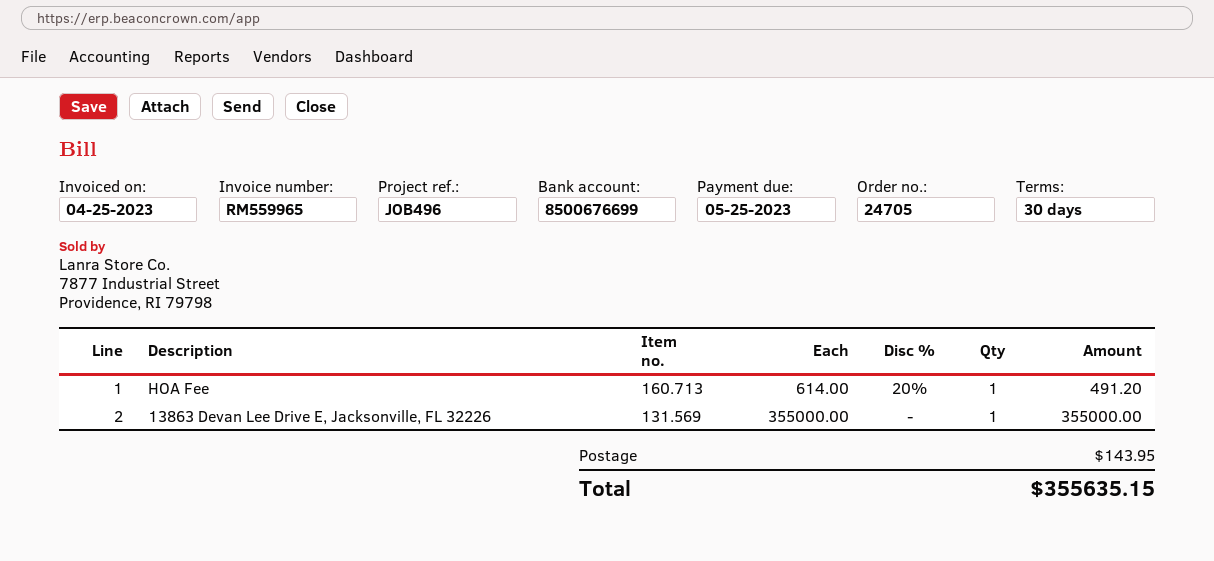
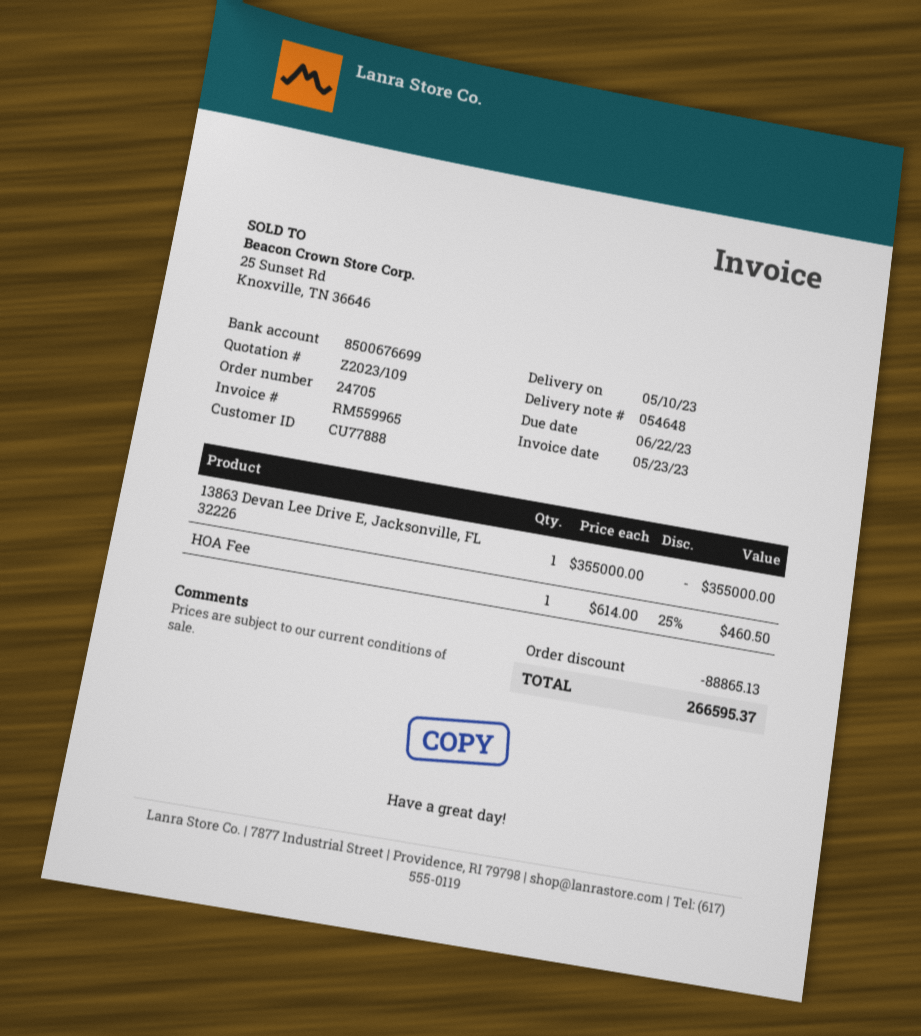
invoice date: 2023-04-25 -> 2023-05-23
due date: 2023-05-25 -> 2023-06-22
HOA Fee: 1 x 614.00 - 20% = 491.20 -> 1 x 614.00 - 25% = 460.50
discount: none -> 88865.13
shipping: 143.95 -> none
total: 355635.15 -> 266595.37

